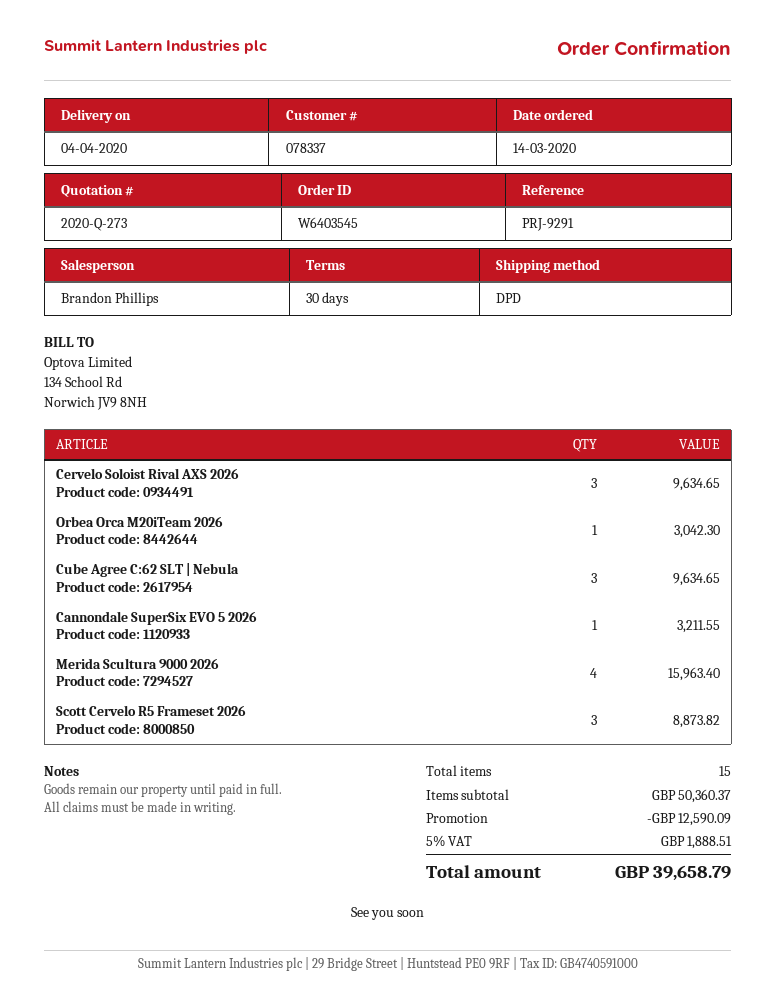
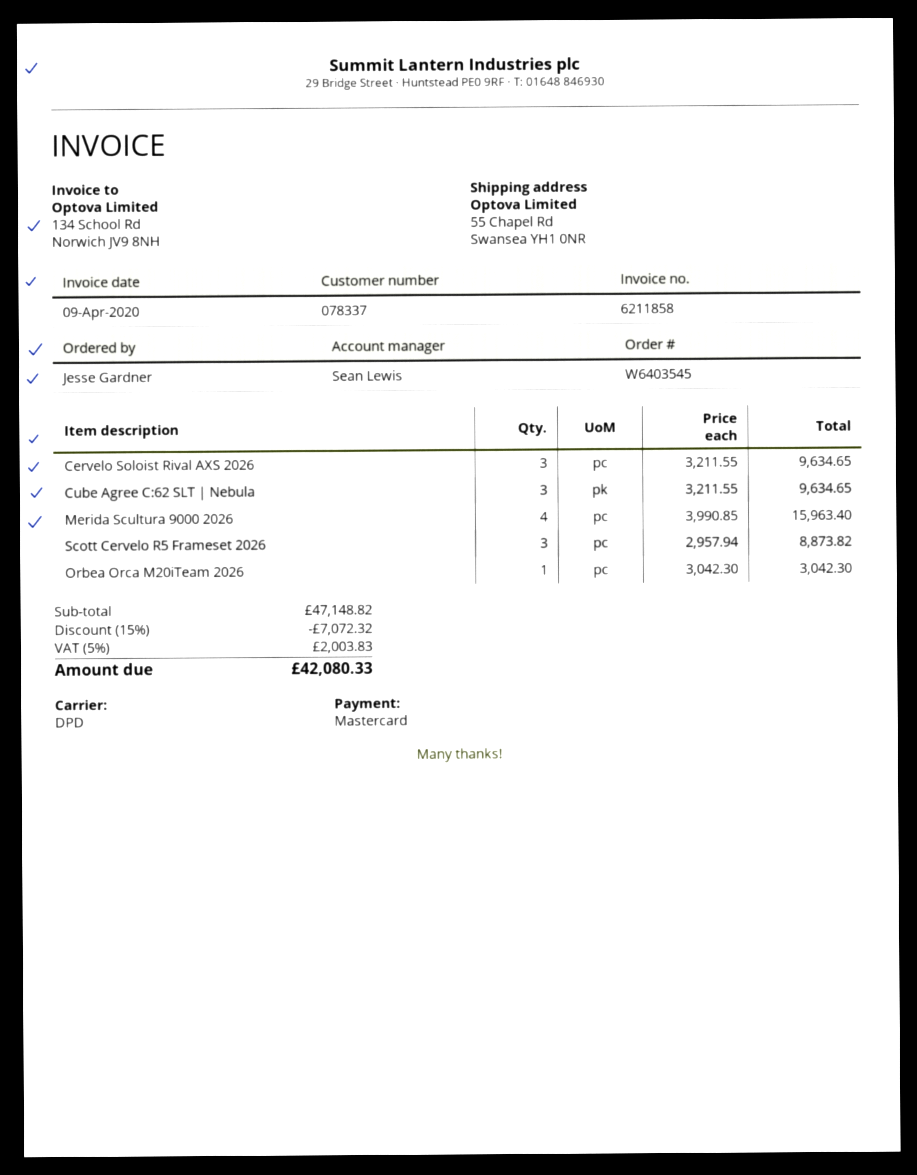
sales rep: Brandon Phillips -> Sean Lewis
Cannondale SuperSix EVO 5 2026: 1 for 3211.55 -> none
subtotal: 50360.37 -> 47148.82
discount: 12590.09 -> 7072.32
tax: 5% = 1888.51 -> 5% = 2003.83
total: 39658.79 -> 42080.33

